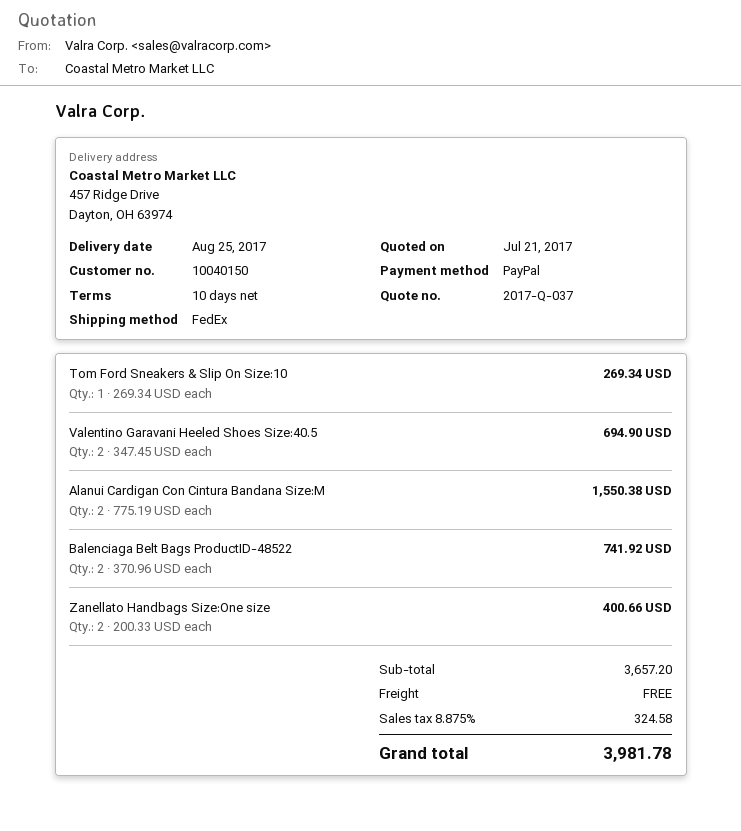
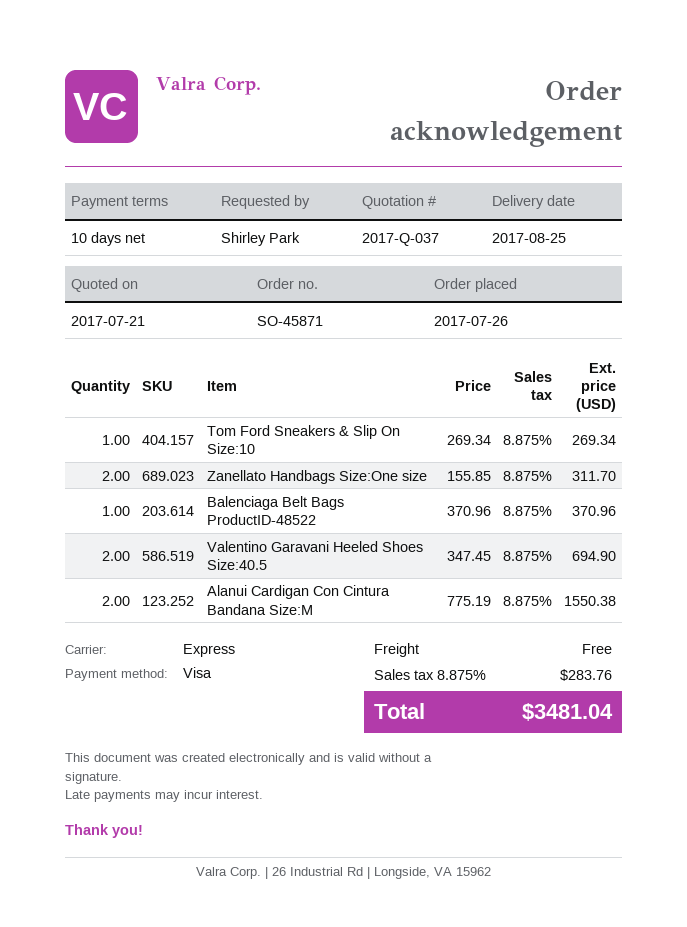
payment method: PayPal -> Visa
shipping method: FedEx -> express
Balenciaga Belt Bags ProductID-48522: 2 x 370.96 = 741.92 -> 1 x 370.96 = 370.96
Zanellato Handbags Size:One size: 2 x 200.33 = 400.66 -> 2 x 155.85 = 311.70
tax: 8.875% = 324.58 -> 8.875% = 283.76
total: 3981.78 -> 3481.04

